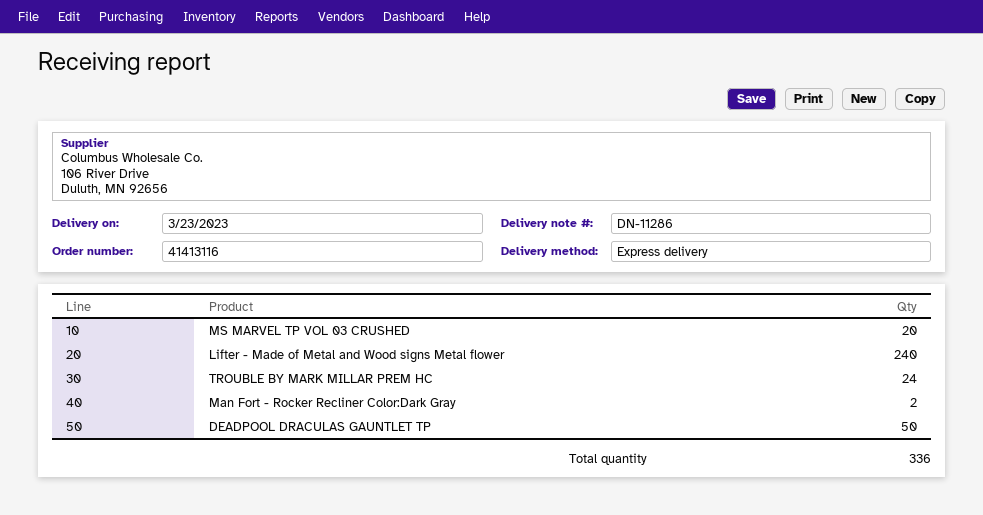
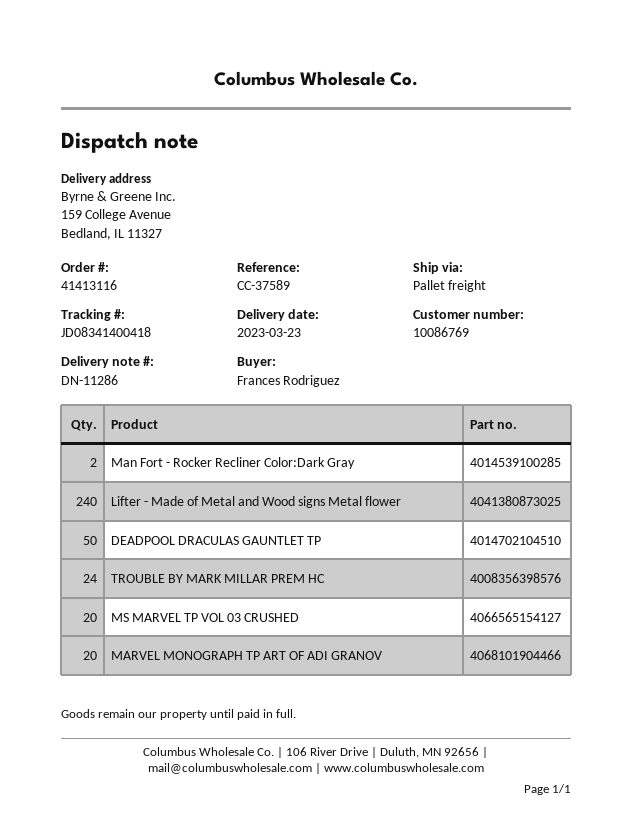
shipping method: express -> pallet freight
MARVEL MONOGRAPH TP ART OF ADI GRANOV: none -> 20

